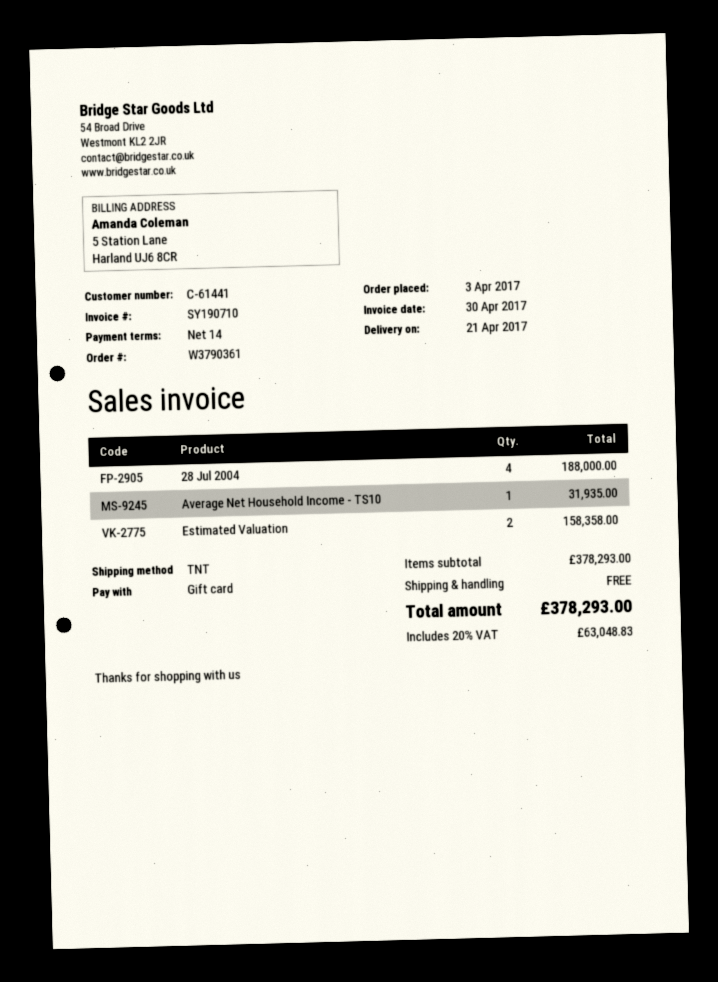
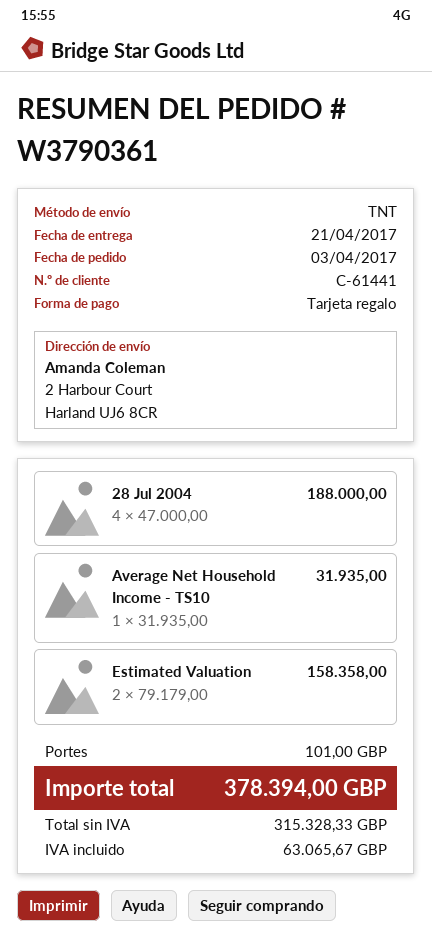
shipping: 0.00 -> 101.00
tax: 63048.83 -> 63065.67
total: 378293.00 -> 378394.00

